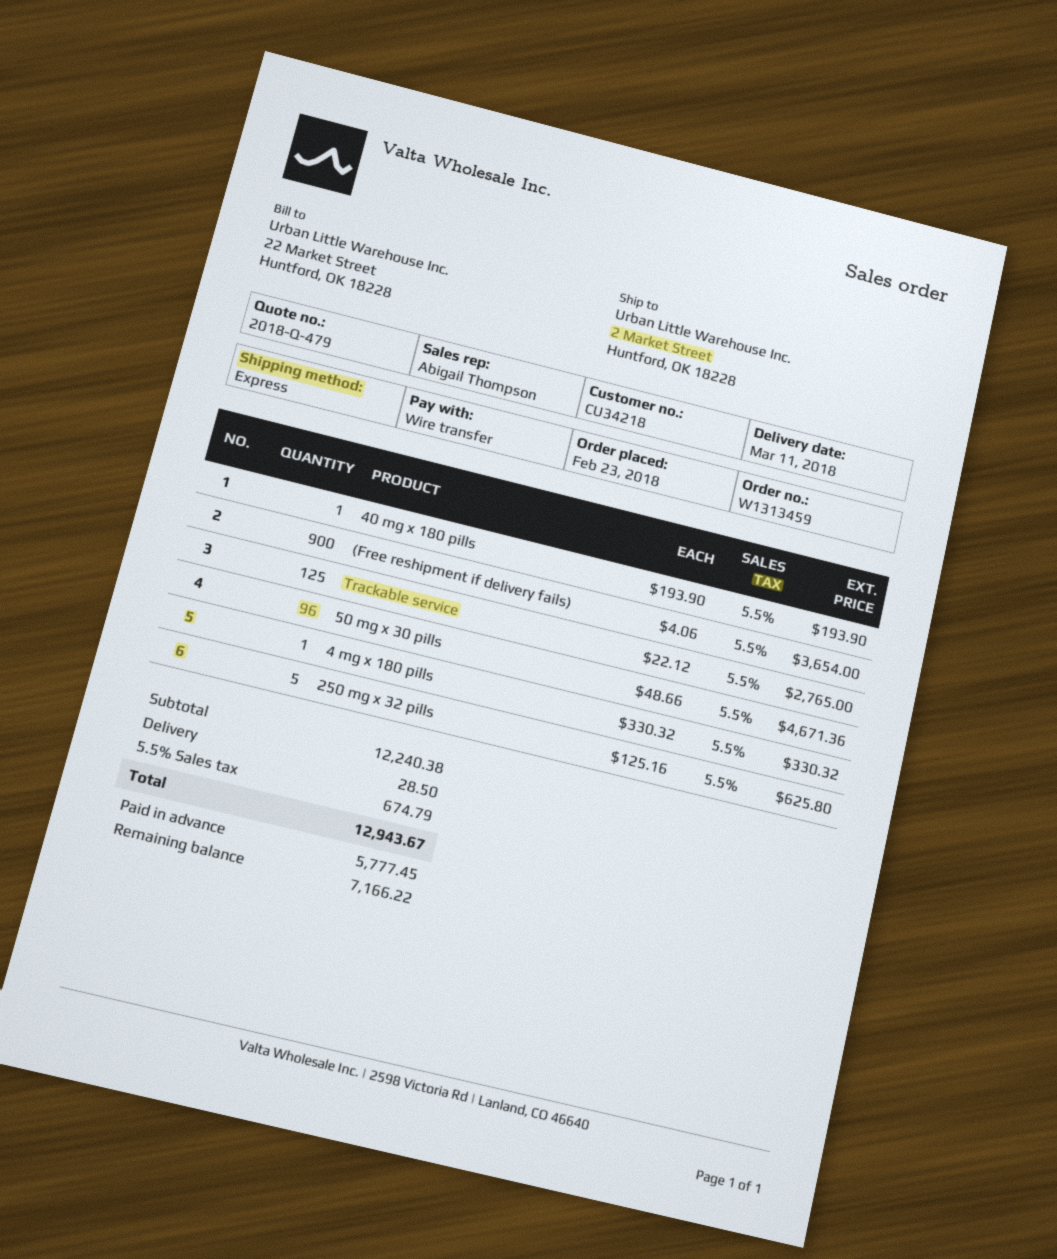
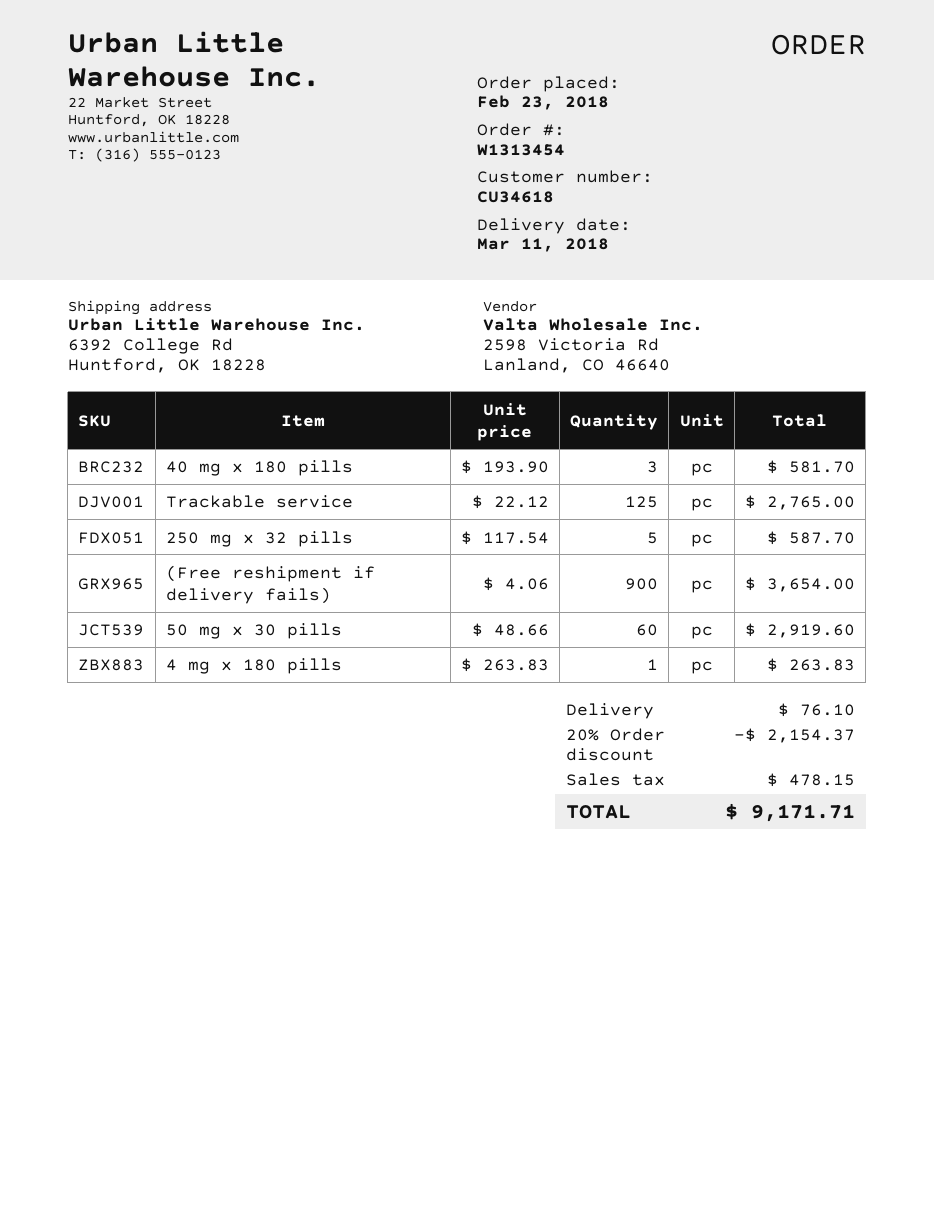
order number: W1313459 -> W1313454
customer number: CU34218 -> CU34618
ship to: 2 Market Street, Huntford, OK 18228 -> 6392 College Rd, Huntford, OK 18228
40 mg x 180 pills: 1 x 193.90 = 193.90 -> 3 x 193.90 = 581.70
50 mg x 30 pills: 96 x 48.66 = 4671.36 -> 60 x 48.66 = 2919.60
4 mg x 180 pills: 1 x 330.32 = 330.32 -> 1 x 263.83 = 263.83
250 mg x 32 pills: 5 x 125.16 = 625.80 -> 5 x 117.54 = 587.70
discount: none -> 20% = 2154.37
shipping: 28.50 -> 76.10
tax: 674.79 -> 478.15
total: 12943.67 -> 9171.71

